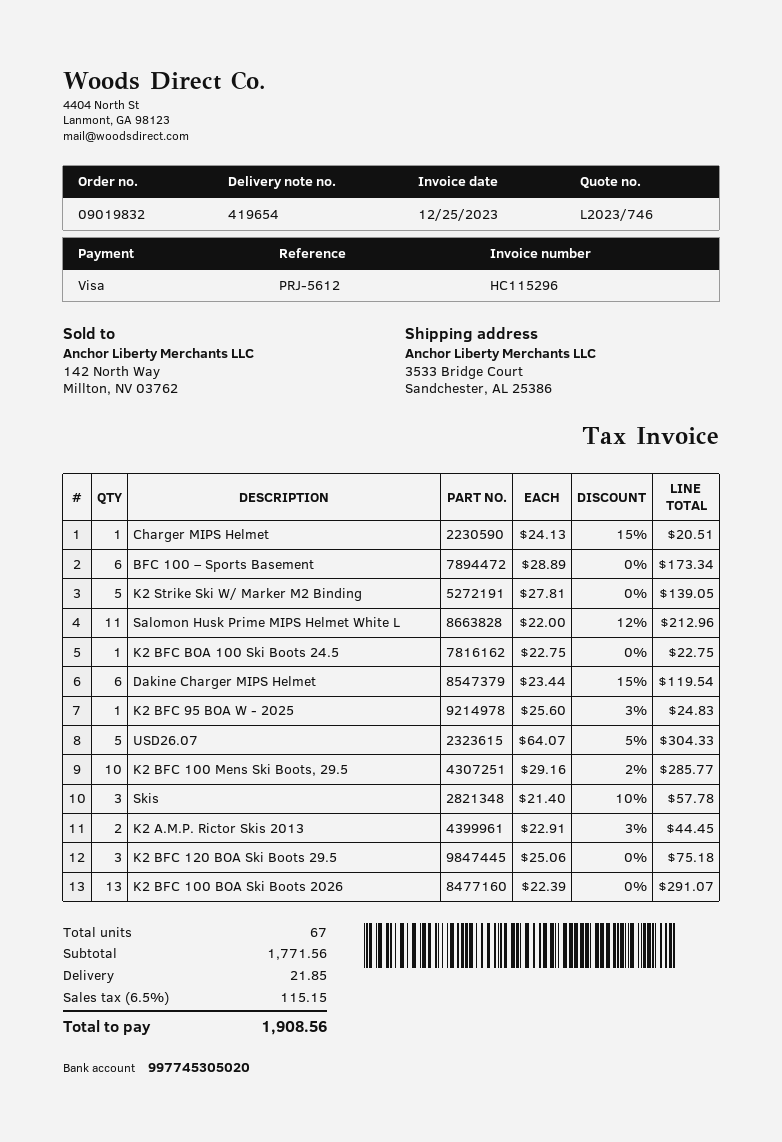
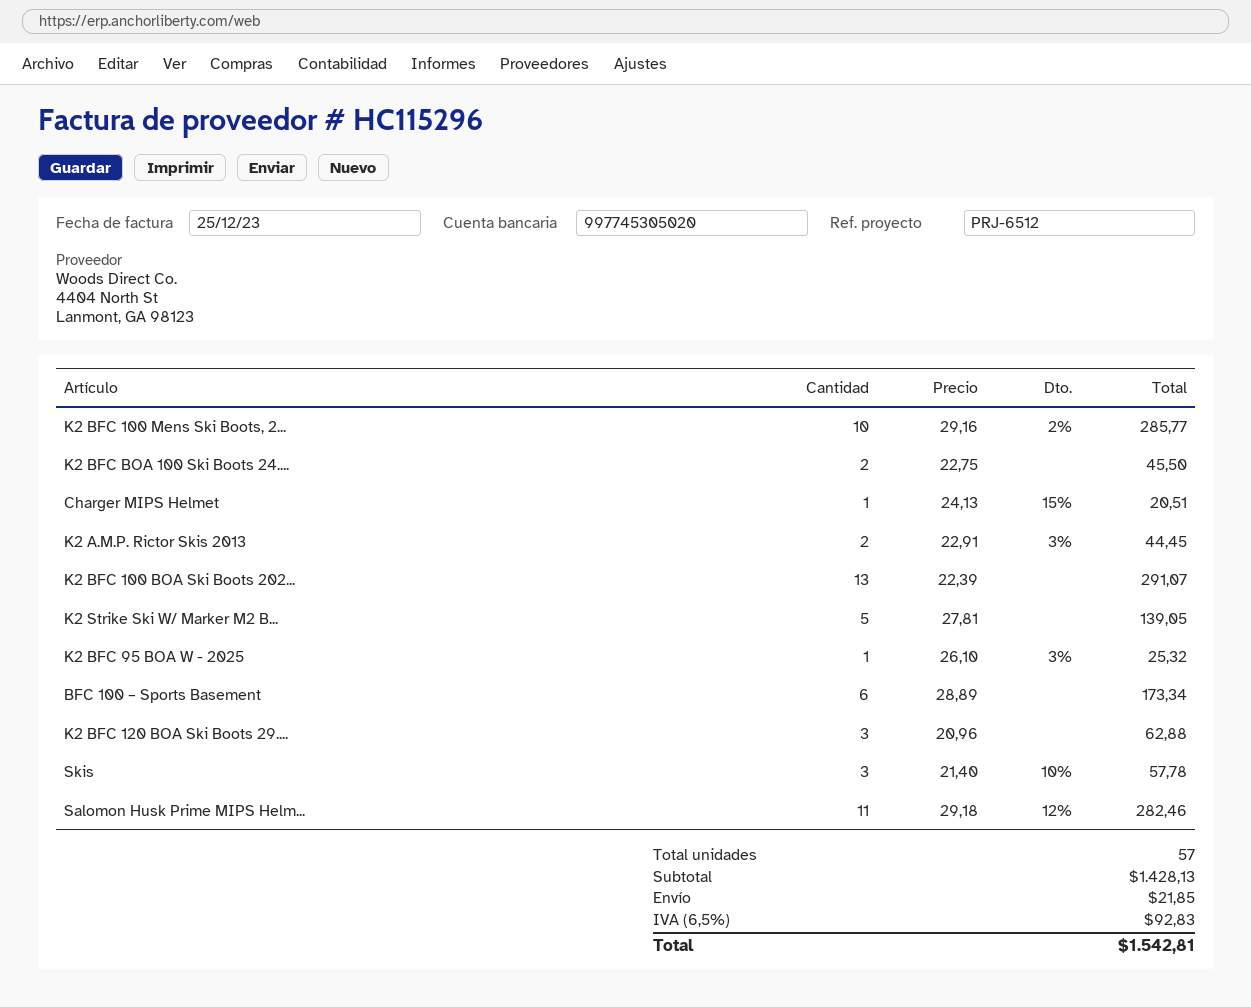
reference: PRJ-5612 -> PRJ-6512
Salomon Husk Prime MIPS Helmet White L: 11 x 22.00 - 12% = 212.96 -> 11 x 29.18 - 12% = 282.46
K2 BFC BOA 100 Ski Boots 24.5: 1 x 22.75 = 22.75 -> 2 x 22.75 = 45.50
Dakine Charger MIPS Helmet: 6 x 23.44 - 15% = 119.54 -> none
K2 BFC 95 BOA W - 2025: 1 x 25.60 - 3% = 24.83 -> 1 x 26.10 - 3% = 25.32
USD26.07: 5 x 64.07 - 5% = 304.33 -> none
K2 BFC 120 BOA Ski Boots 29.5: 3 x 25.06 = 75.18 -> 3 x 20.96 = 62.88
total quantity: 67 -> 57
subtotal: 1771.56 -> 1428.13
tax: 6.5% = 115.15 -> 6.5% = 92.83
total: 1908.56 -> 1542.81

